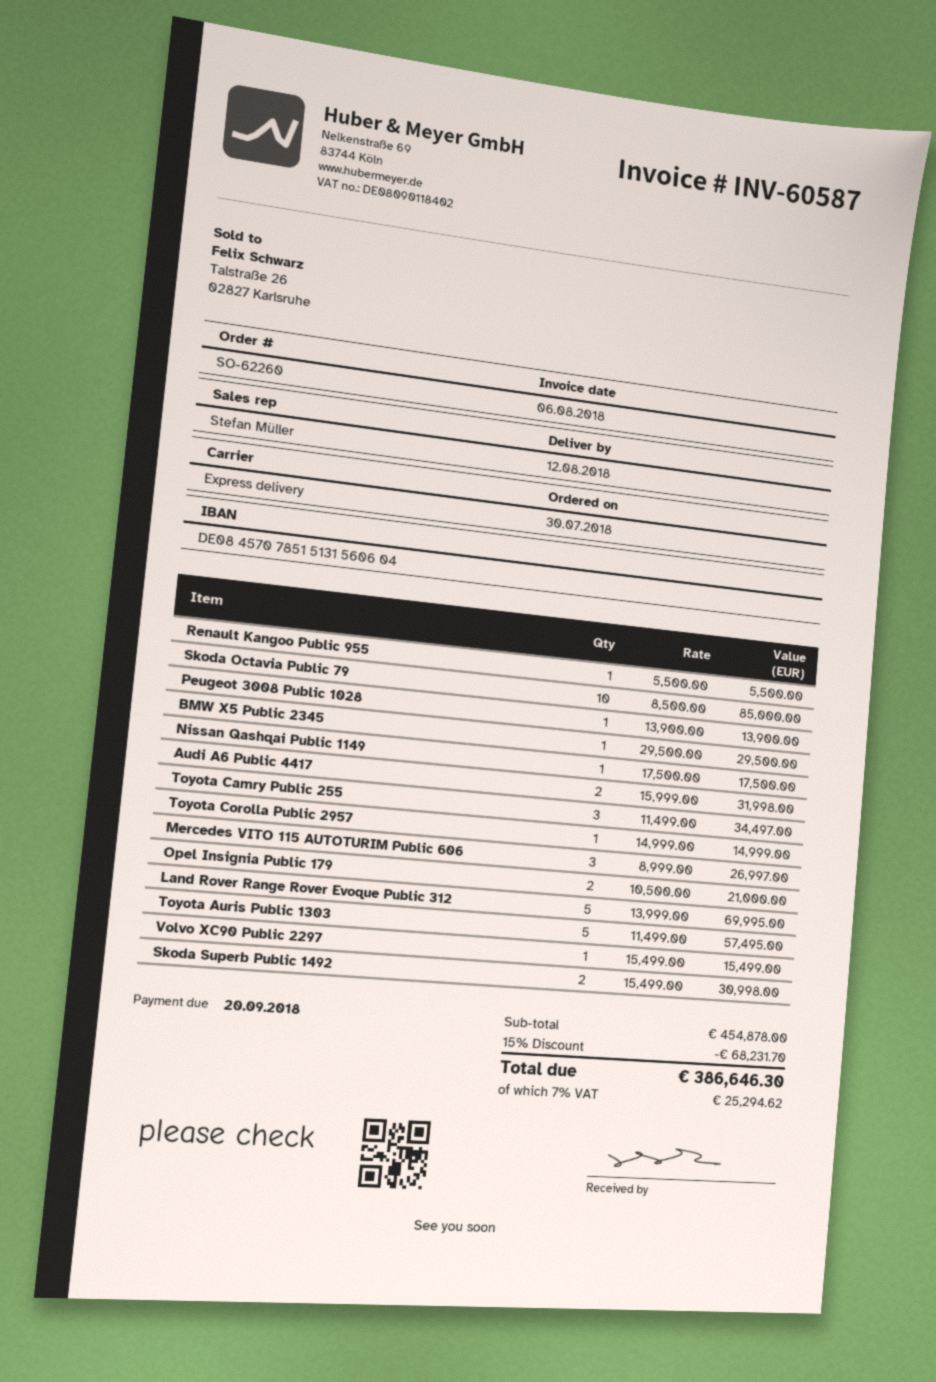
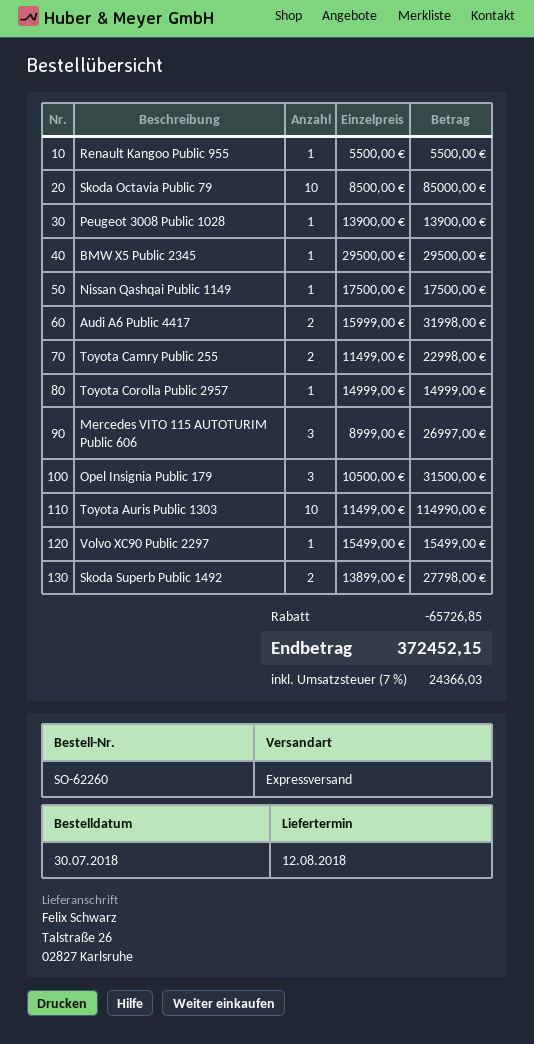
Toyota Camry Public 255: 3 x 11499.00 = 34497.00 -> 2 x 11499.00 = 22998.00
Opel Insignia Public 179: 2 x 10500.00 = 21000.00 -> 3 x 10500.00 = 31500.00
Land Rover Range Rover Evoque Public 312: 5 x 13999.00 = 69995.00 -> none
Toyota Auris Public 1303: 5 x 11499.00 = 57495.00 -> 10 x 11499.00 = 114990.00
Skoda Superb Public 1492: 2 x 15499.00 = 30998.00 -> 2 x 13899.00 = 27798.00
discount: 68231.70 -> 65726.85
tax: 7% = 25294.62 -> 7% = 24366.03
total: 386646.30 -> 372452.15

